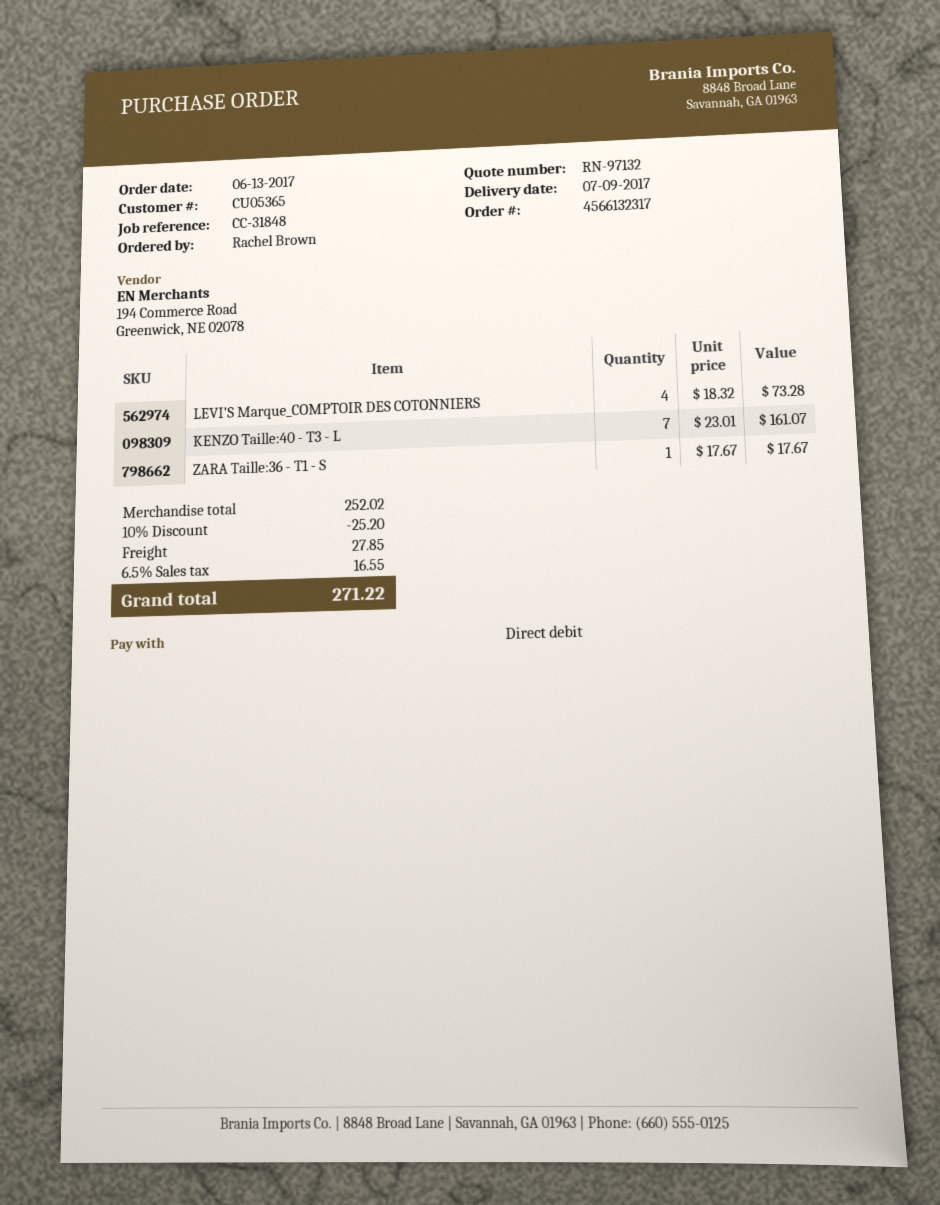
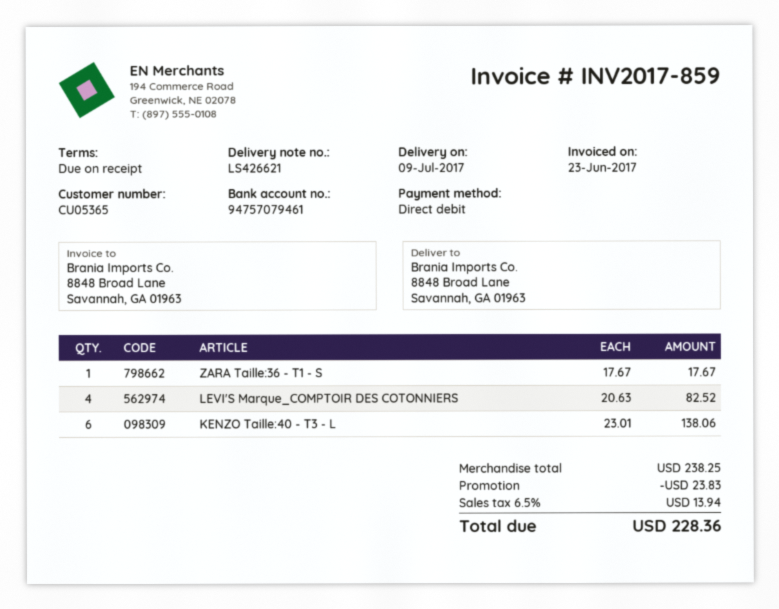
LEVI'S Marque_COMPTOIR DES COTONNIERS: 4 x 18.32 = 73.28 -> 4 x 20.63 = 82.52
KENZO Taille:40 - T3 - L: 7 x 23.01 = 161.07 -> 6 x 23.01 = 138.06
subtotal: 252.02 -> 238.25
discount: 25.20 -> 23.83
shipping: 27.85 -> none
tax: 6.5% = 16.55 -> 6.5% = 13.94
total: 271.22 -> 228.36

